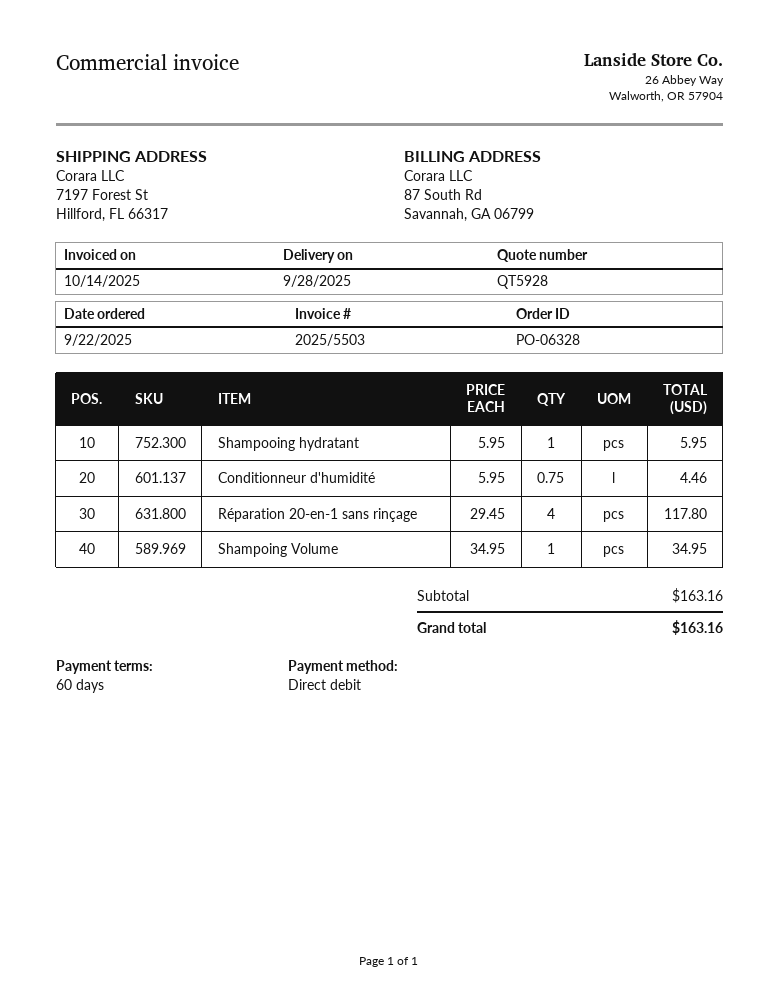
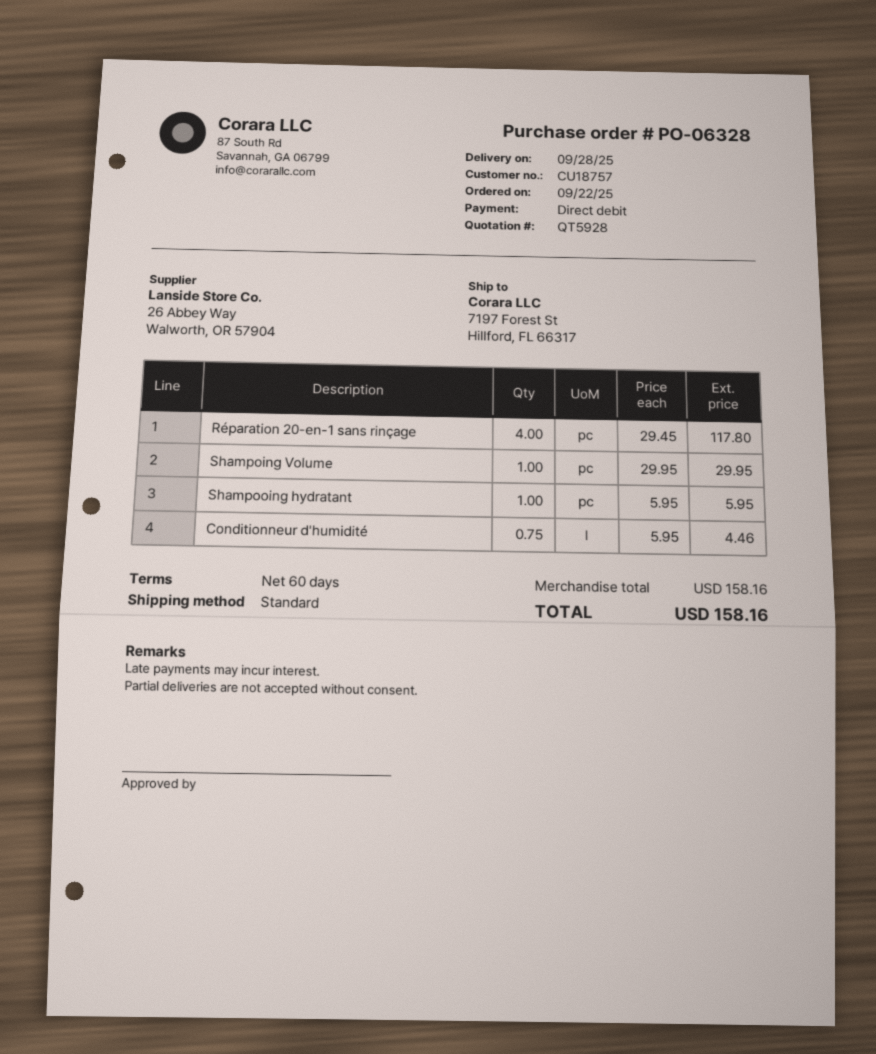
Shampoing Volume: 1 x 34.95 = 34.95 -> 1 x 29.95 = 29.95
subtotal: 163.16 -> 158.16
total: 163.16 -> 158.16

